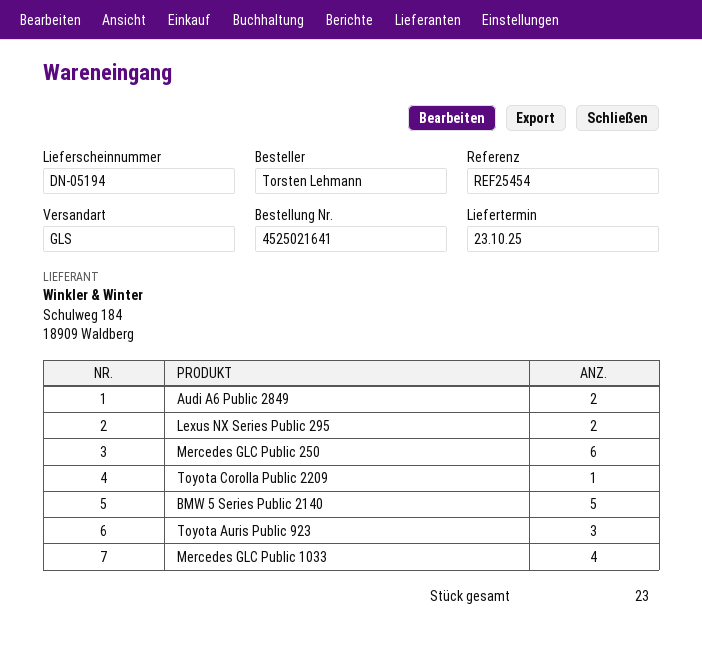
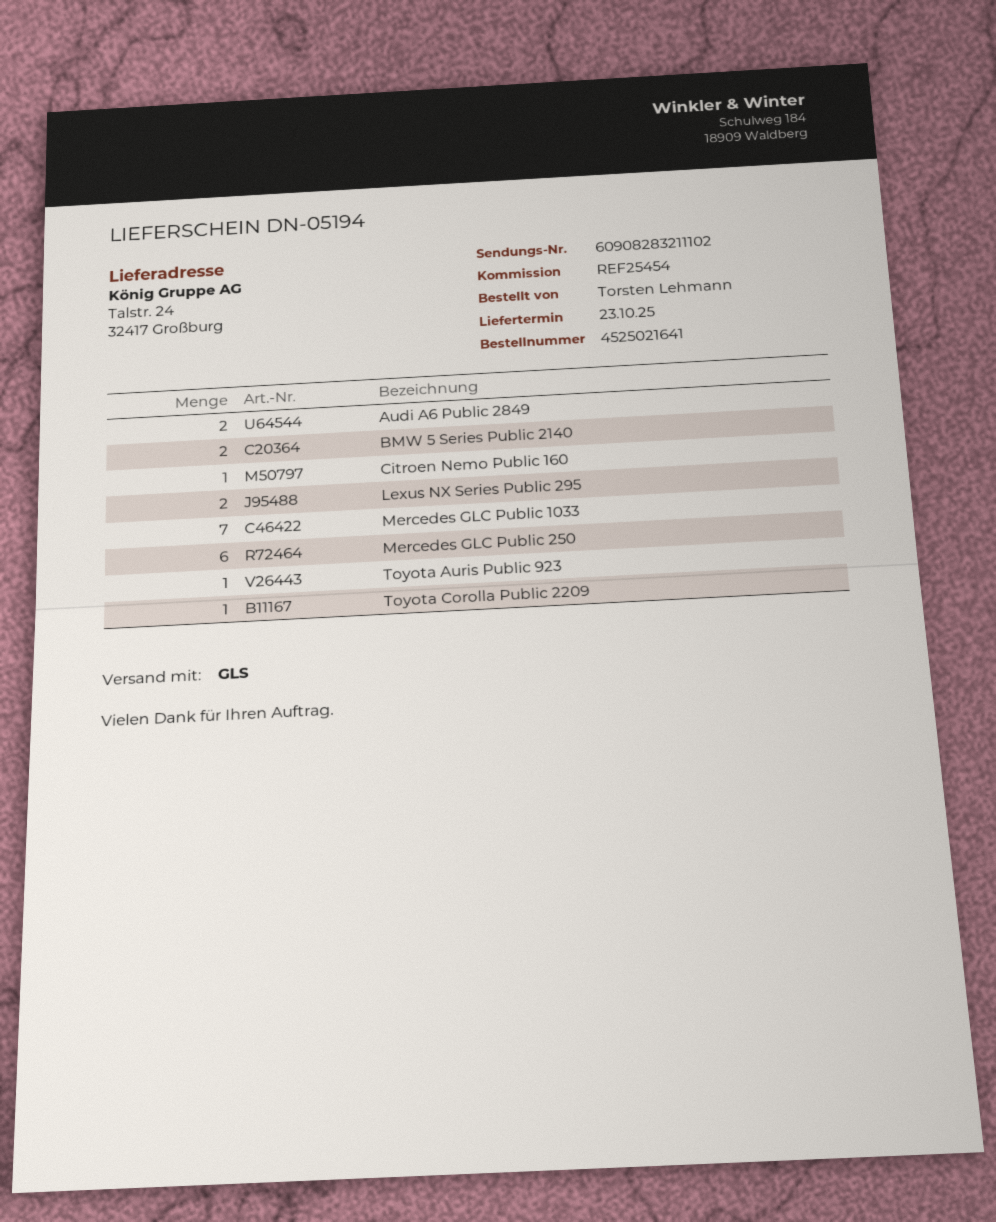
BMW 5 Series Public 2140: 5 -> 2
Toyota Auris Public 923: 3 -> 1
Mercedes GLC Public 1033: 4 -> 7
Citroen Nemo Public 160: none -> 1

